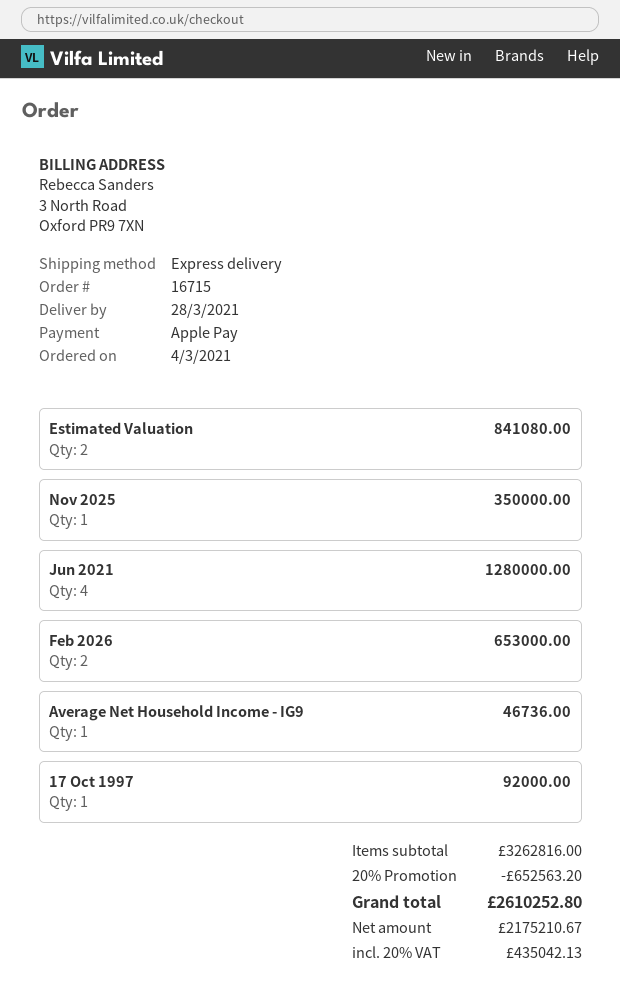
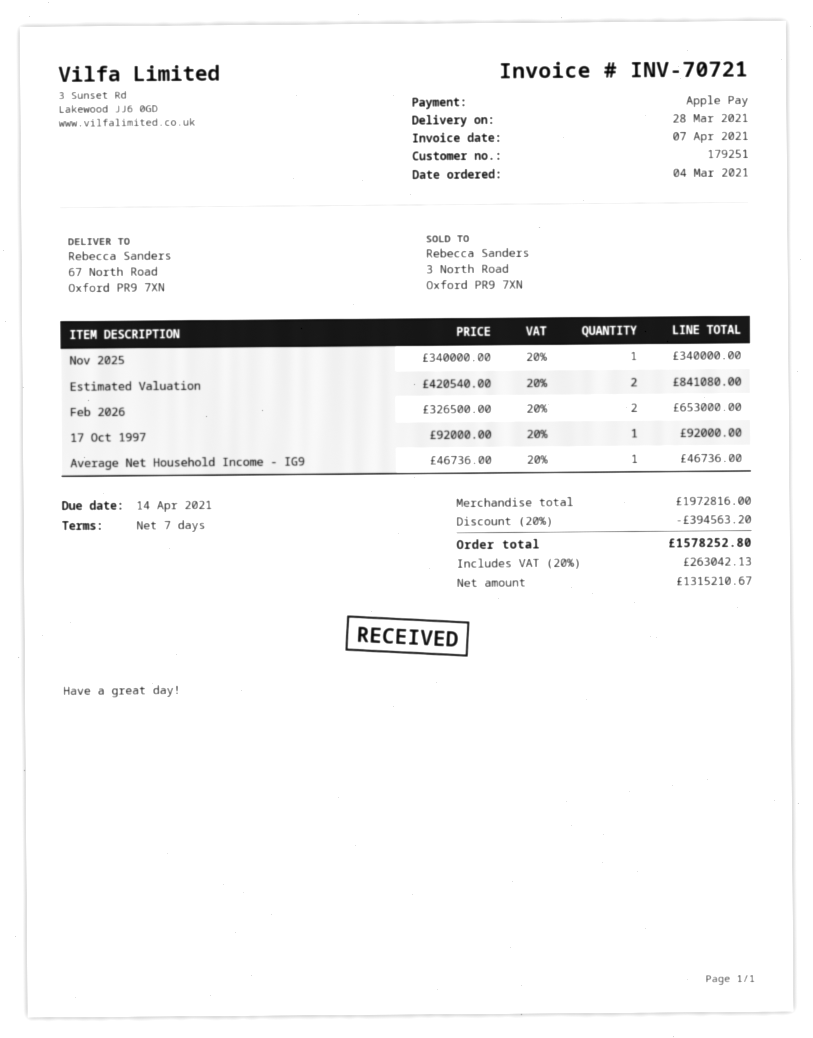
Nov 2025: 1 for 350000.00 -> 1 for 340000.00
Jun 2021: 4 for 1280000.00 -> none
subtotal: 3262816.00 -> 1972816.00
discount: 20% = 652563.20 -> 20% = 394563.20
net: 2175210.67 -> 1315210.67
tax: 20% = 435042.13 -> 20% = 263042.13
total: 2610252.80 -> 1578252.80

